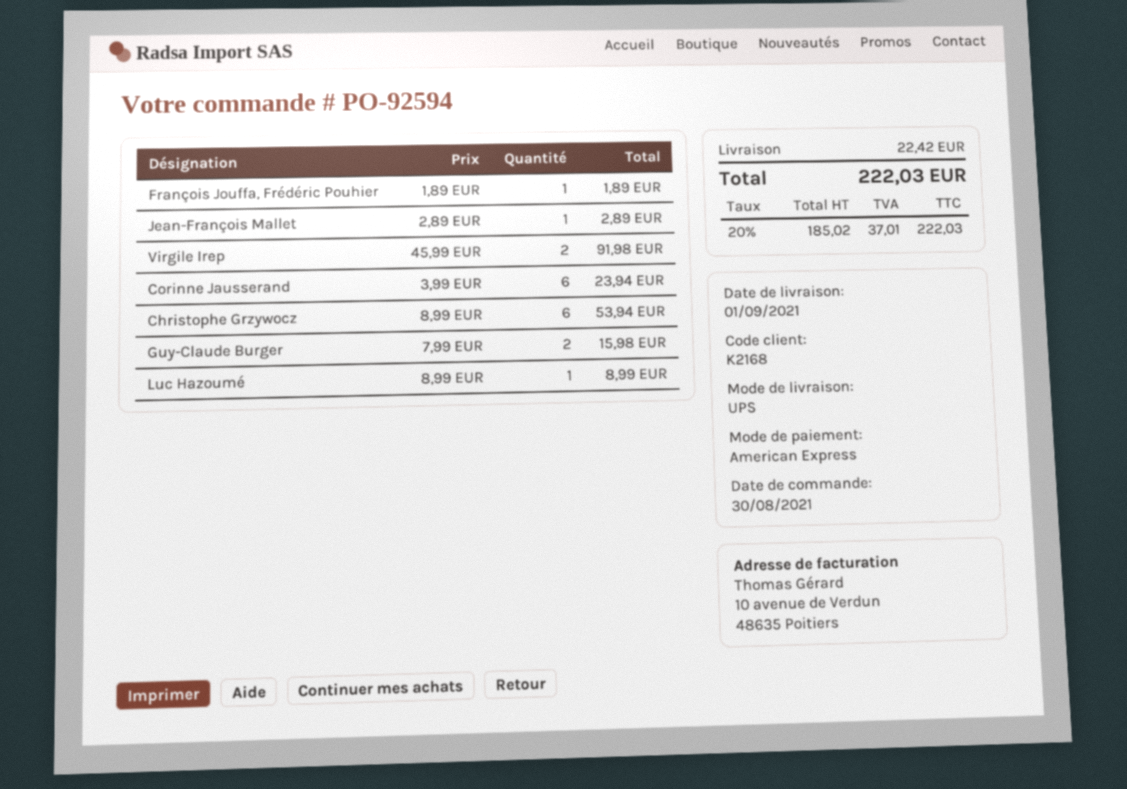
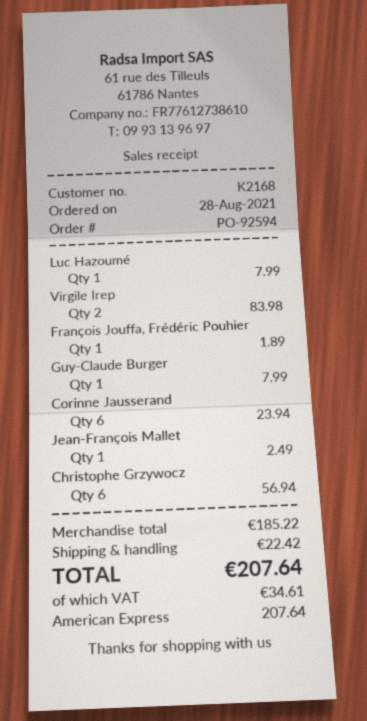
order date: 2021-08-30 -> 2021-08-28
Jean-François Mallet: 1 for 2.89 -> 1 for 2.49
Virgile Irep: 2 for 91.98 -> 2 for 83.98
Christophe Grzywocz: 6 for 53.94 -> 6 for 56.94
Guy-Claude Burger: 2 for 15.98 -> 1 for 7.99
Luc Hazoumé: 1 for 8.99 -> 1 for 7.99
tax: 37.01 -> 34.61
total: 222.03 -> 207.64

